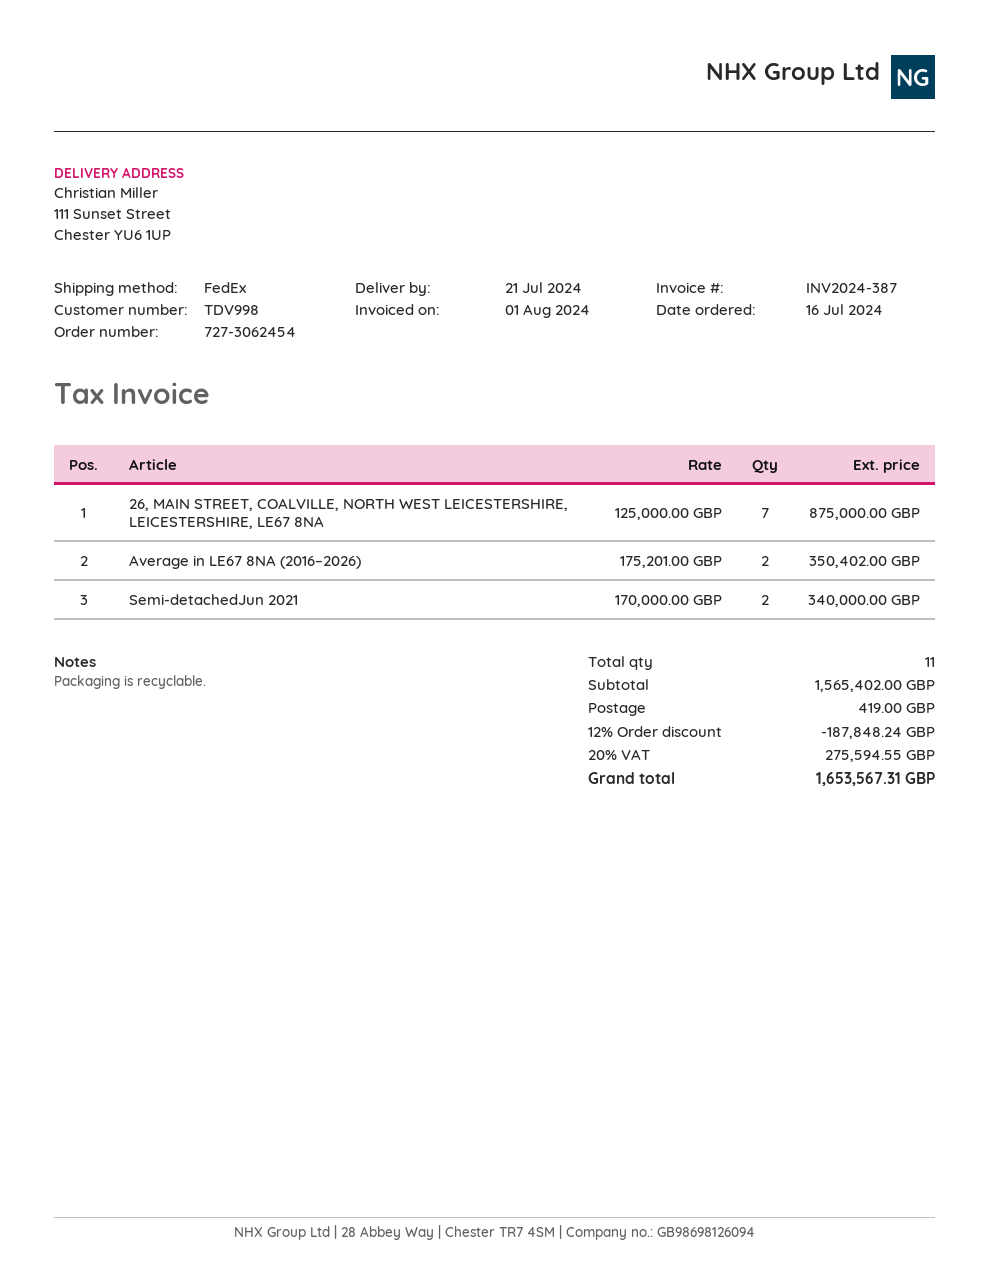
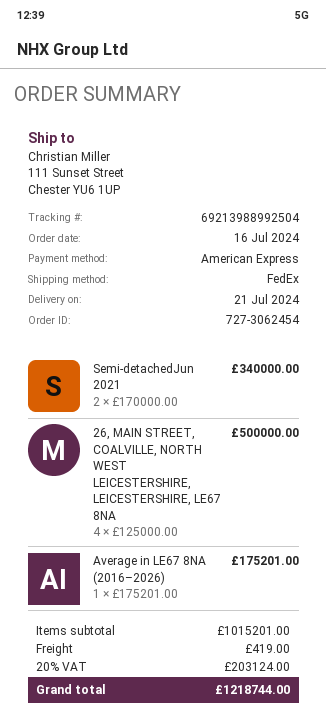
26, MAIN STREET, COALVILLE, NORTH WEST LEICESTERSHIRE, LEICESTERSHIRE, LE67 8NA: 7 x 125000.00 = 875000.00 -> 4 x 125000.00 = 500000.00
Average in LE67 8NA (2016–2026): 2 x 175201.00 = 350402.00 -> 1 x 175201.00 = 175201.00
subtotal: 1565402.00 -> 1015201.00
discount: 12% = 187848.24 -> none
tax: 20% = 275594.55 -> 20% = 203124.00
total: 1653567.31 -> 1218744.00

